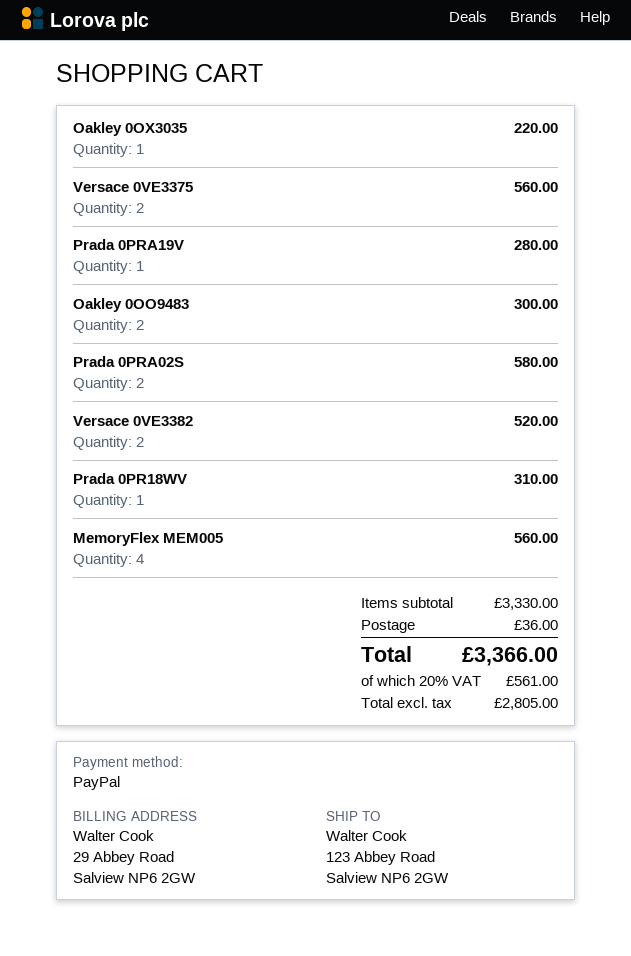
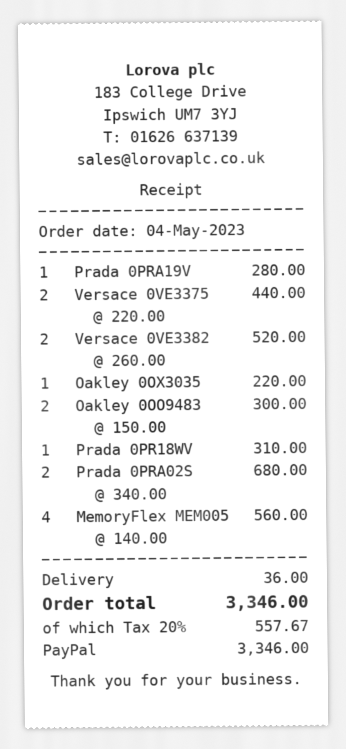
Versace 0VE3375: 2 for 560.00 -> 2 for 440.00
Prada 0PRA02S: 2 for 580.00 -> 2 for 680.00
tax: 20% = 561.00 -> 20% = 557.67
total: 3366.00 -> 3346.00

